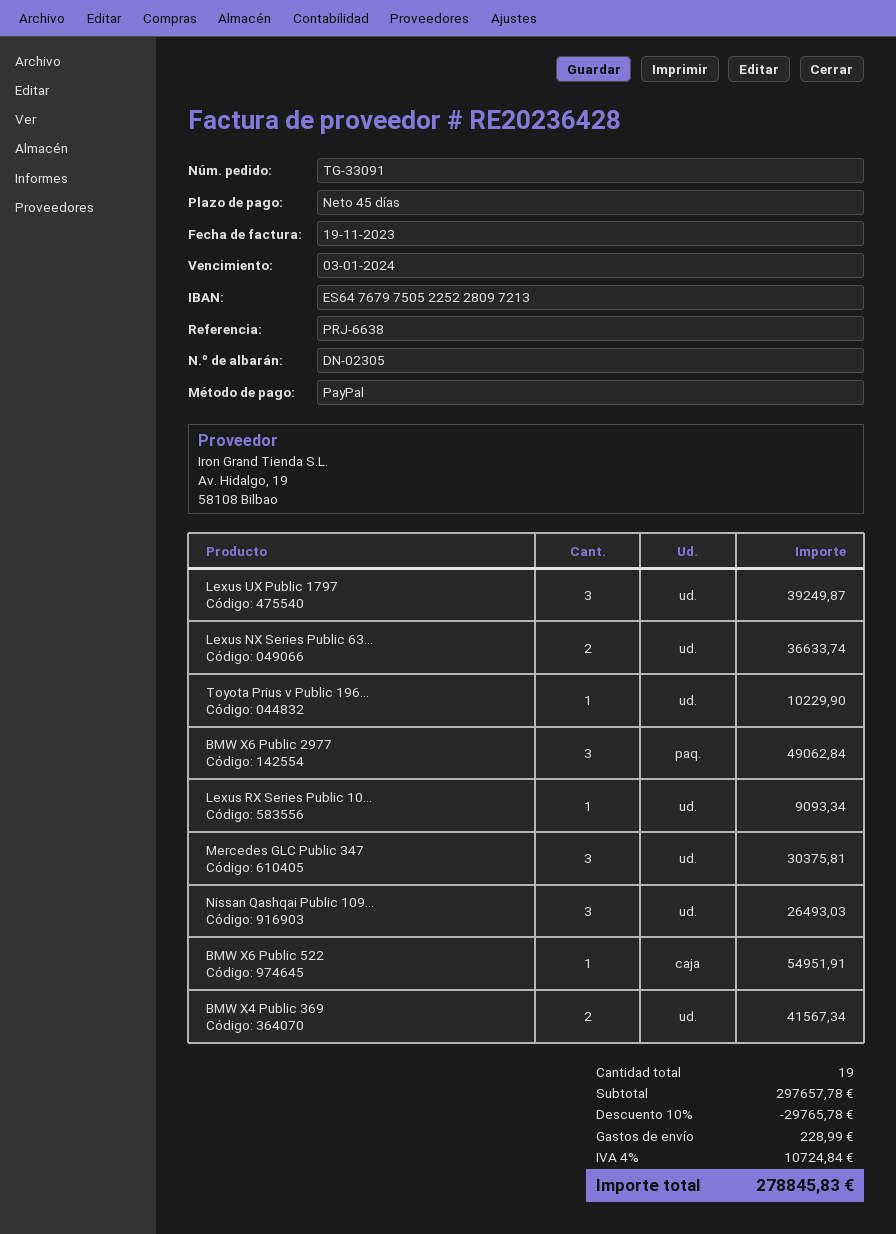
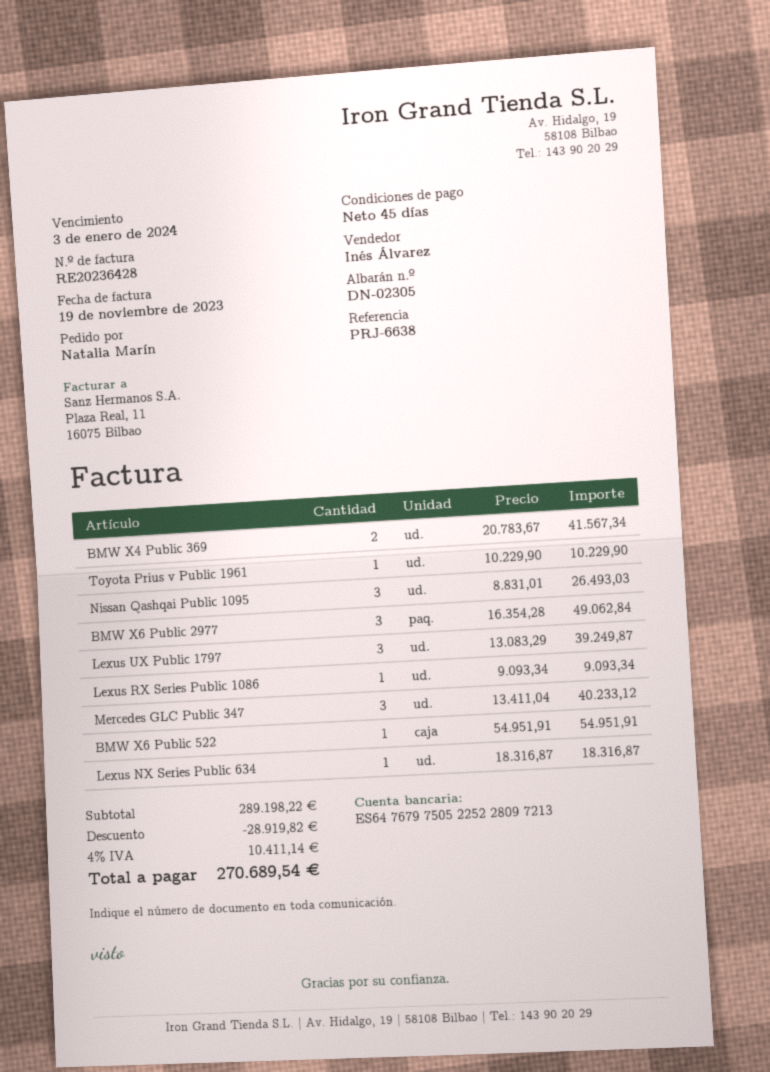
Lexus NX Series Public 63...: 2 for 36633.74 -> 1 for 18316.87
Mercedes GLC Public 347: 3 for 30375.81 -> 3 for 40233.12
subtotal: 297657.78 -> 289198.22
discount: 29765.78 -> 28919.82
shipping: 228.99 -> none
tax: 4% = 10724.84 -> 4% = 10411.14
total: 278845.83 -> 270689.54

